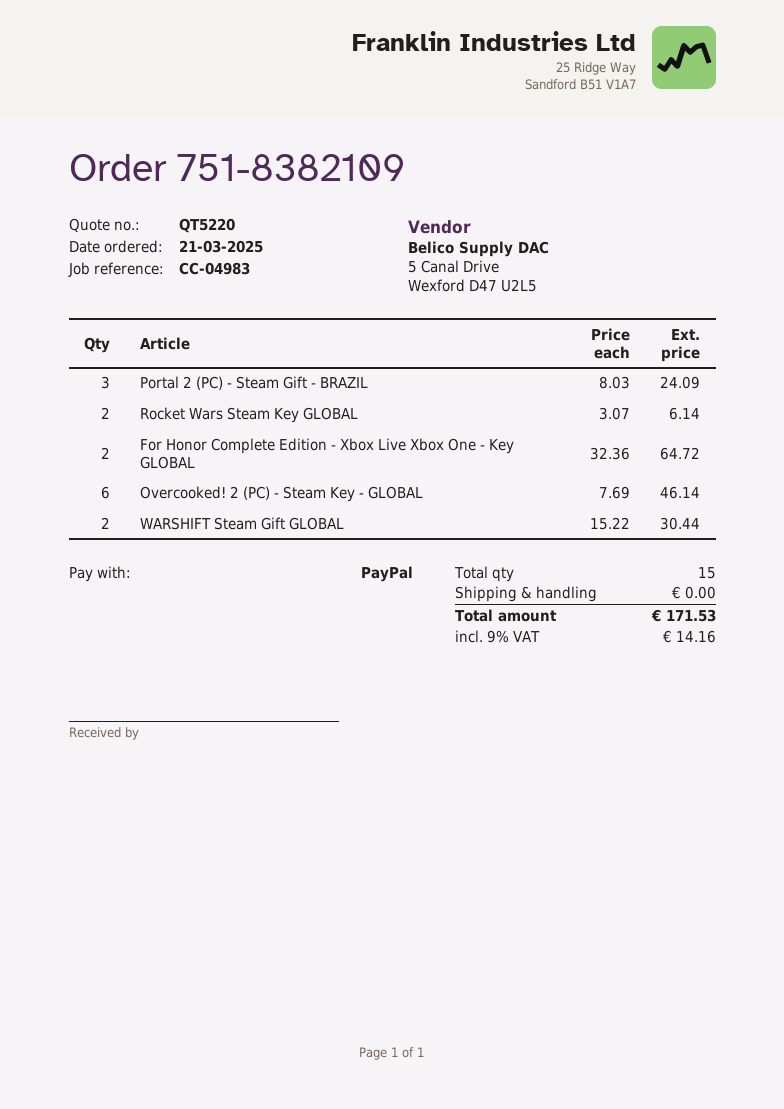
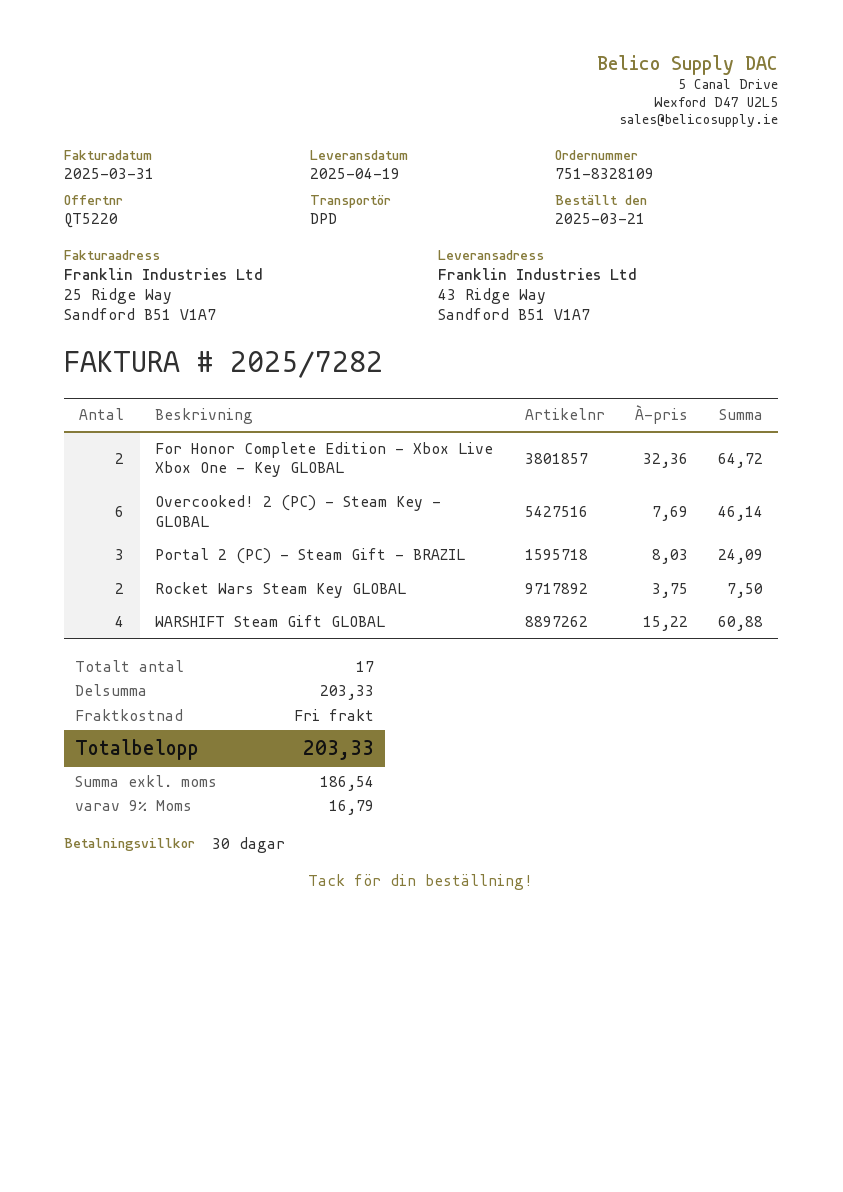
order number: 751-8382109 -> 751-8328109
Rocket Wars Steam Key GLOBAL: 2 x 3.07 = 6.14 -> 2 x 3.75 = 7.50
WARSHIFT Steam Gift GLOBAL: 2 x 15.22 = 30.44 -> 4 x 15.22 = 60.88
total quantity: 15 -> 17
tax: 9% = 14.16 -> 9% = 16.79
total: 171.53 -> 203.33

